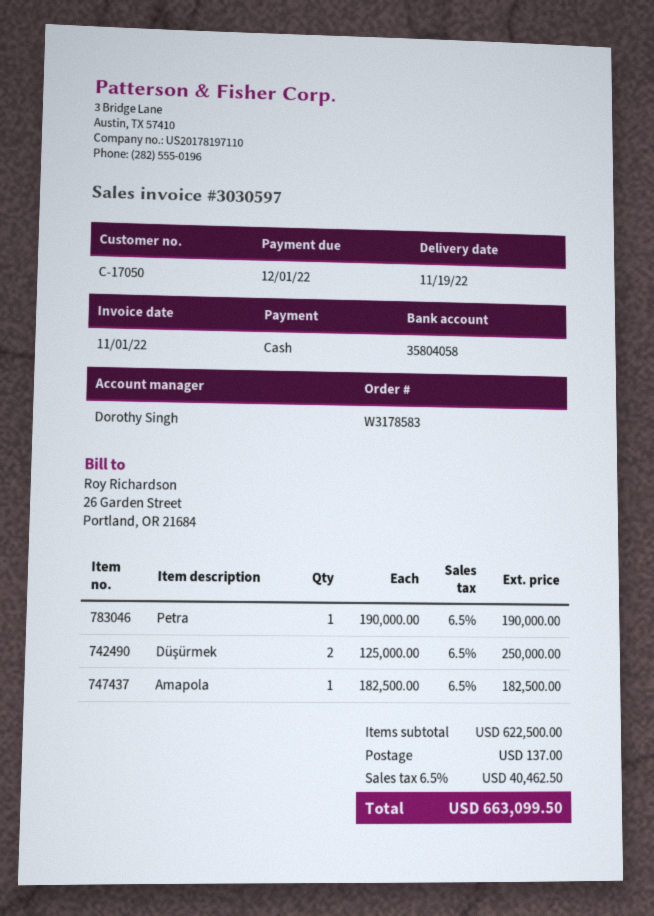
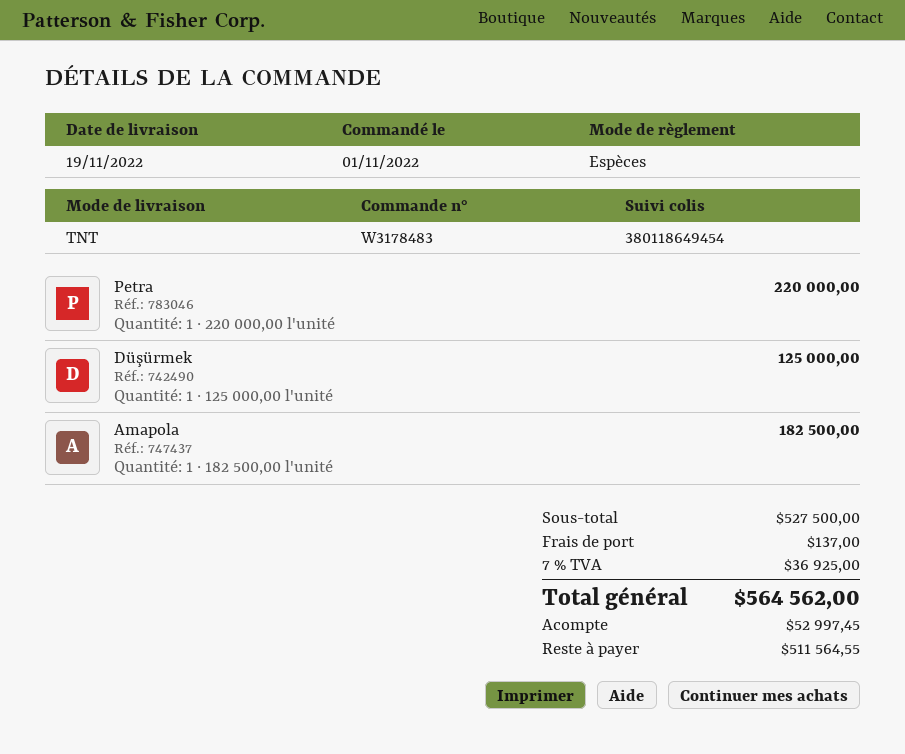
order number: W3178583 -> W3178483
Petra: 1 x 190000.00 = 190000.00 -> 1 x 220000.00 = 220000.00
Düşürmek: 2 x 125000.00 = 250000.00 -> 1 x 125000.00 = 125000.00
subtotal: 622500.00 -> 527500.00
tax: 6.5% = 40462.50 -> 7% = 36925.00
total: 663099.50 -> 564562.00

